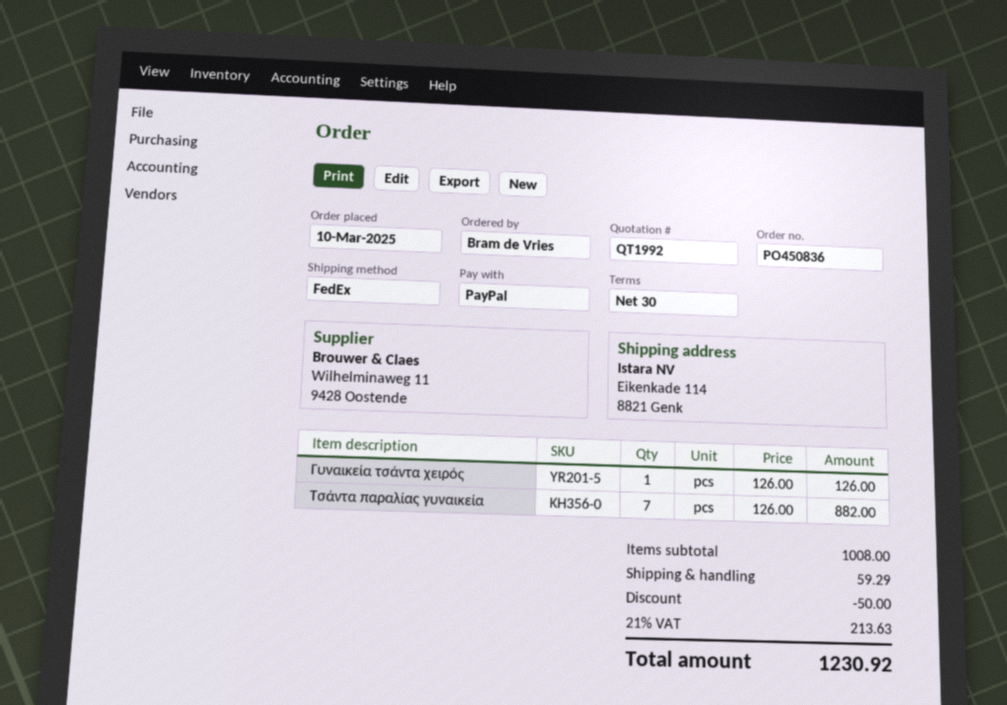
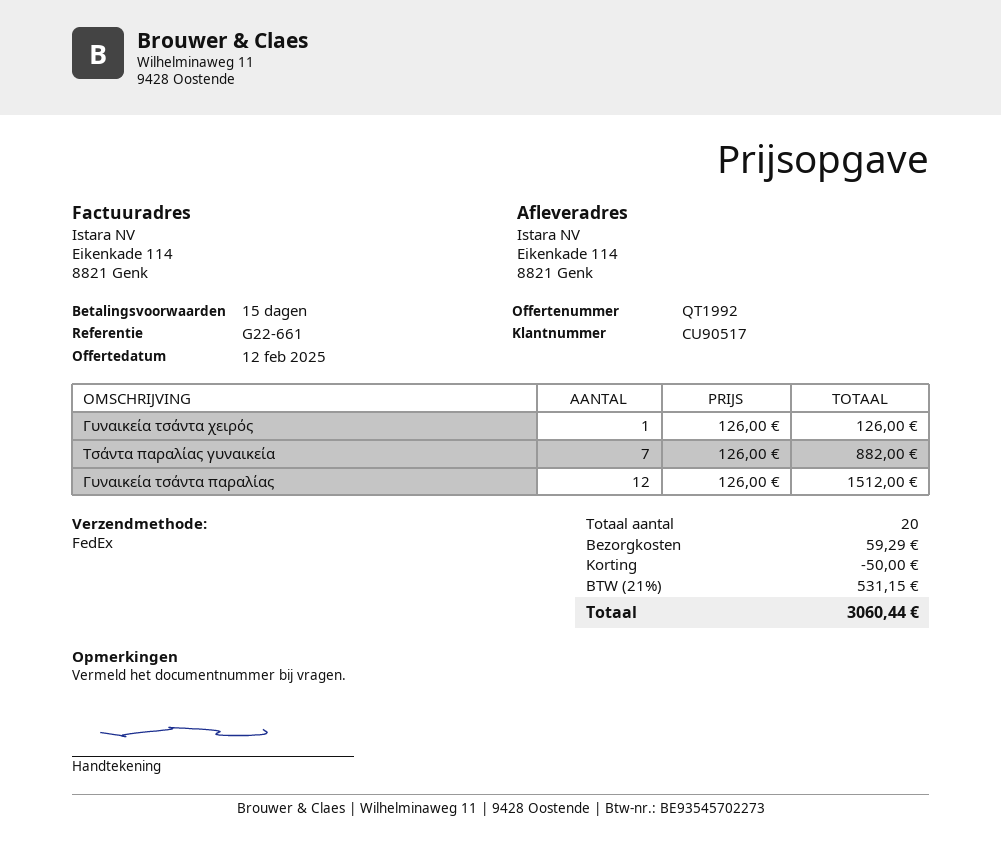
payment terms: 30 days -> 15 days
Γυναικεία τσάντα παραλίας: none -> 12 x 126.00 = 1512.00
tax: 21% = 213.63 -> 21% = 531.15
total: 1230.92 -> 3060.44

